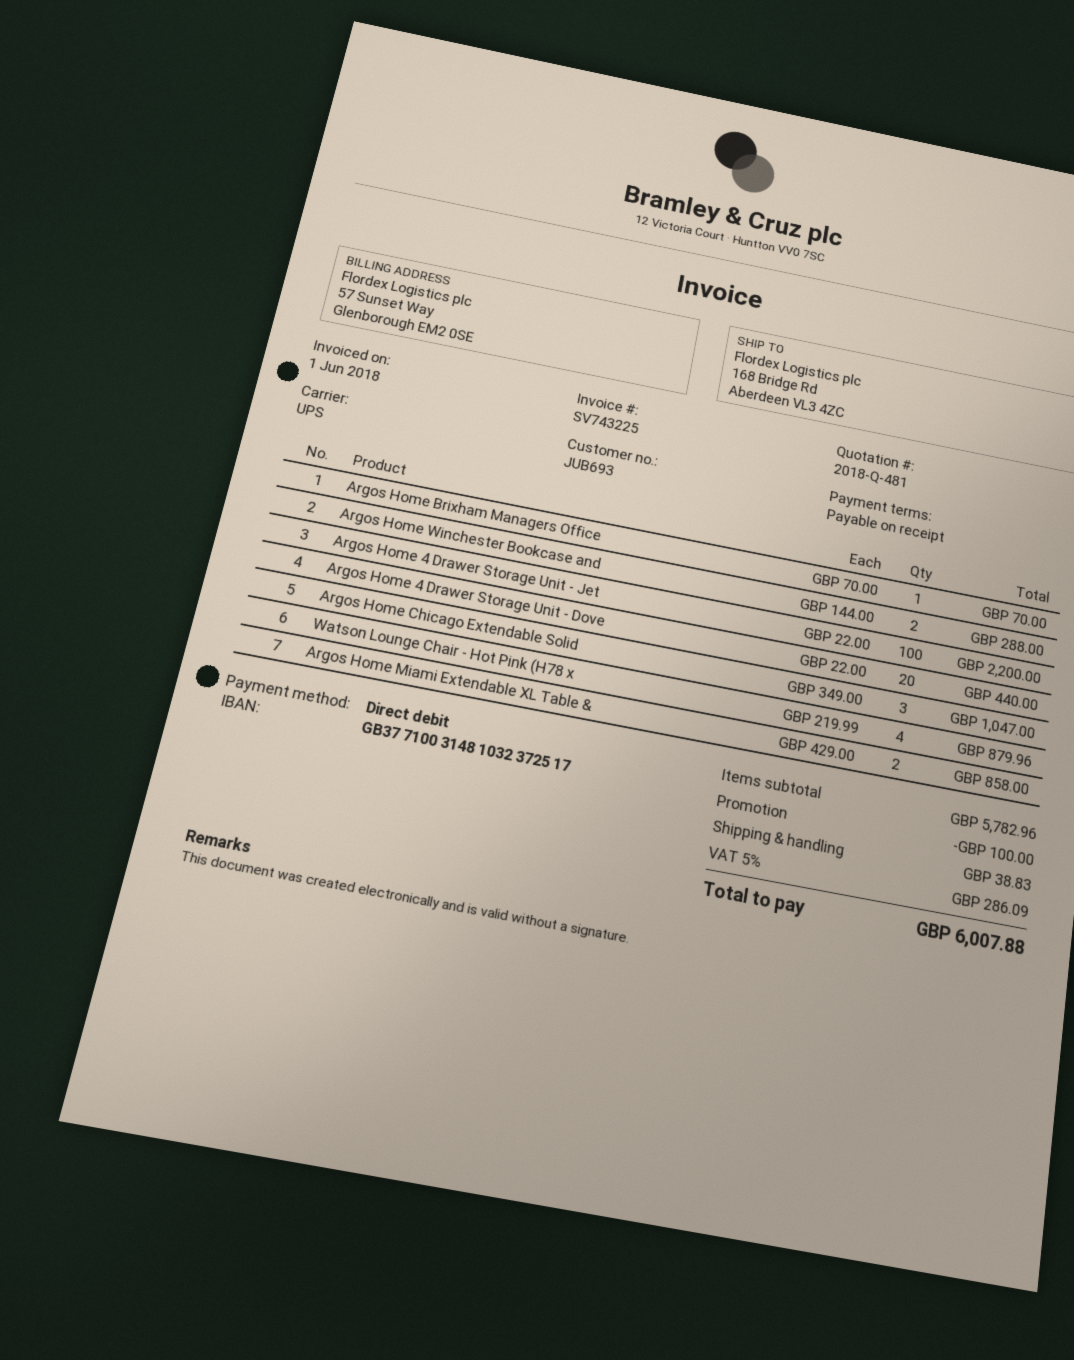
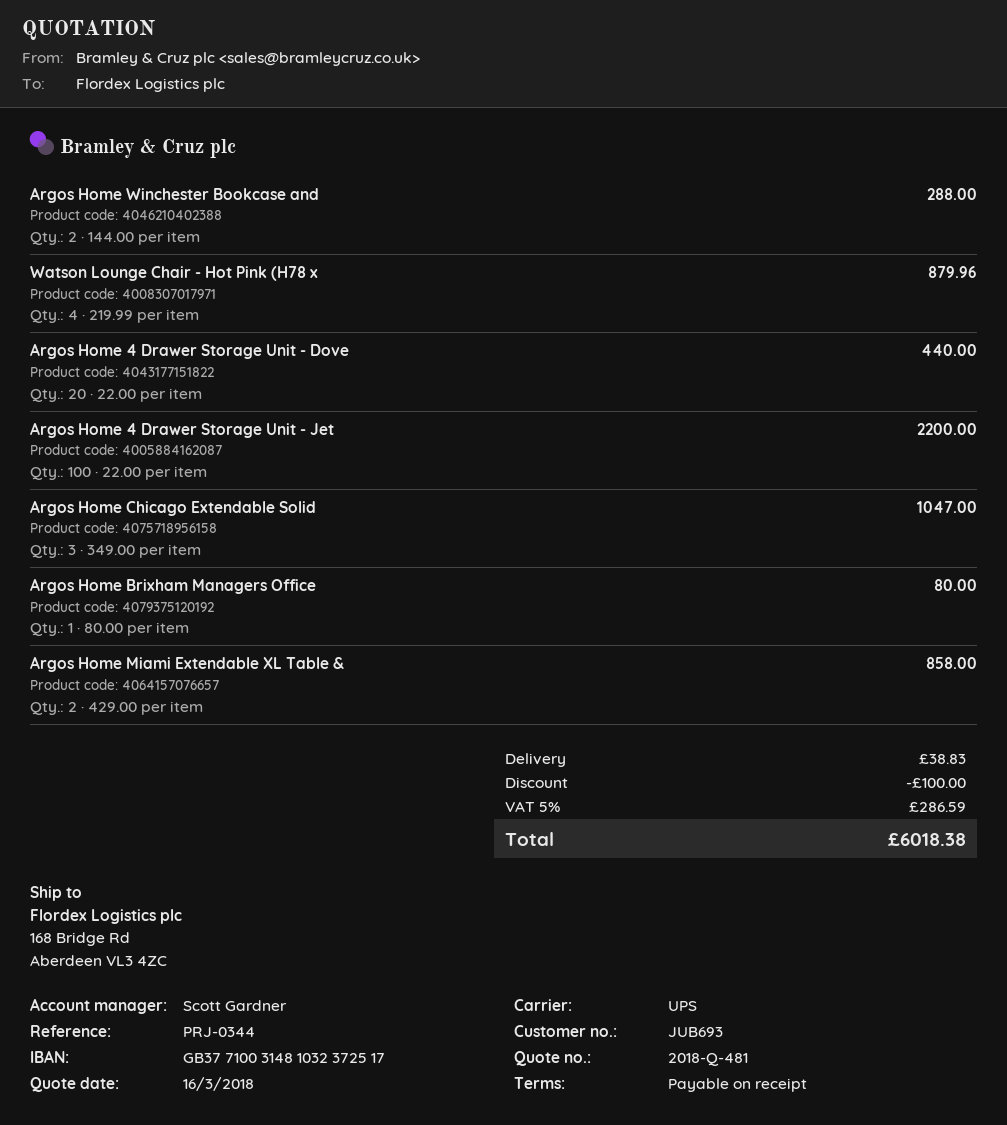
Argos Home Brixham Managers Office: 1 x 70.00 = 70.00 -> 1 x 80.00 = 80.00
tax: 5% = 286.09 -> 5% = 286.59
total: 6007.88 -> 6018.38

